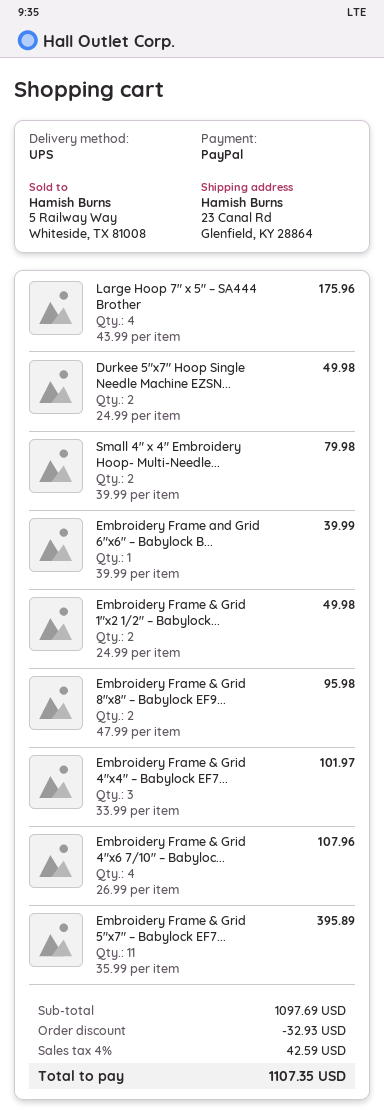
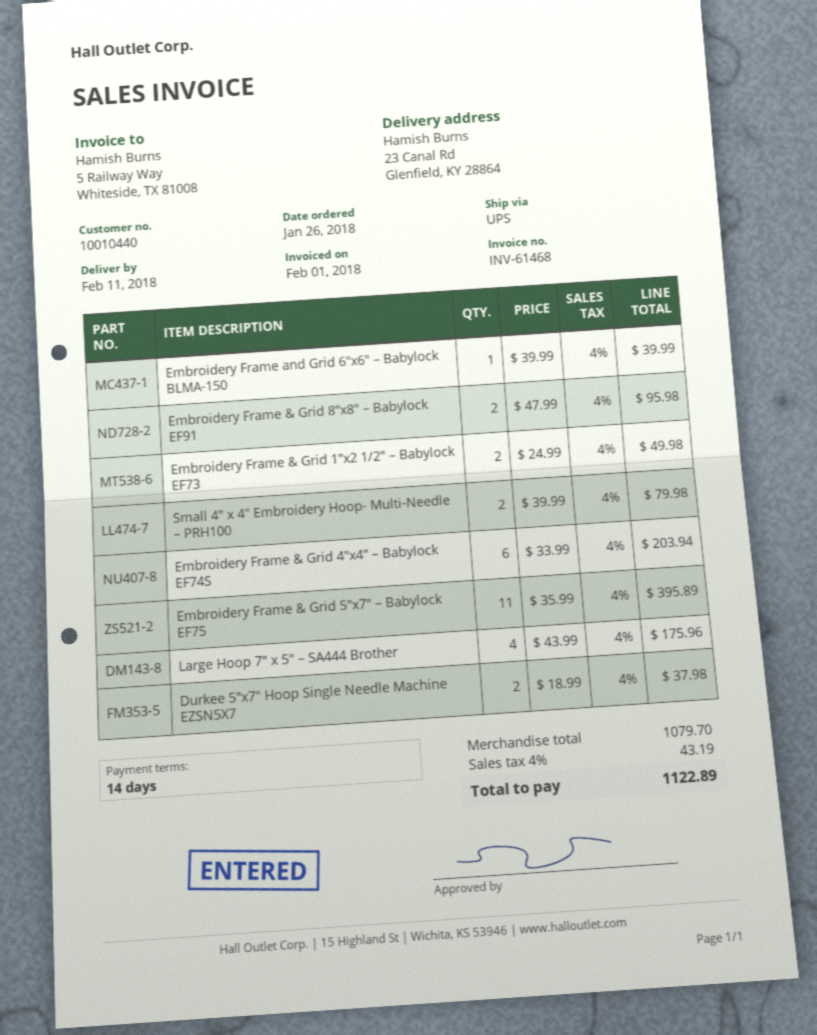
Durkee 5″x7″ Hoop Single Needle Machine EZSN...: 2 x 24.99 = 49.98 -> 2 x 18.99 = 37.98
Embroidery Frame & Grid 4″x4″ – Babylock EF7...: 3 x 33.99 = 101.97 -> 6 x 33.99 = 203.94
Embroidery Frame & Grid 4″x6 7/10″ – Babyloc...: 4 x 26.99 = 107.96 -> none
subtotal: 1097.69 -> 1079.70
discount: 32.93 -> none
tax: 4% = 42.59 -> 4% = 43.19
total: 1107.35 -> 1122.89

